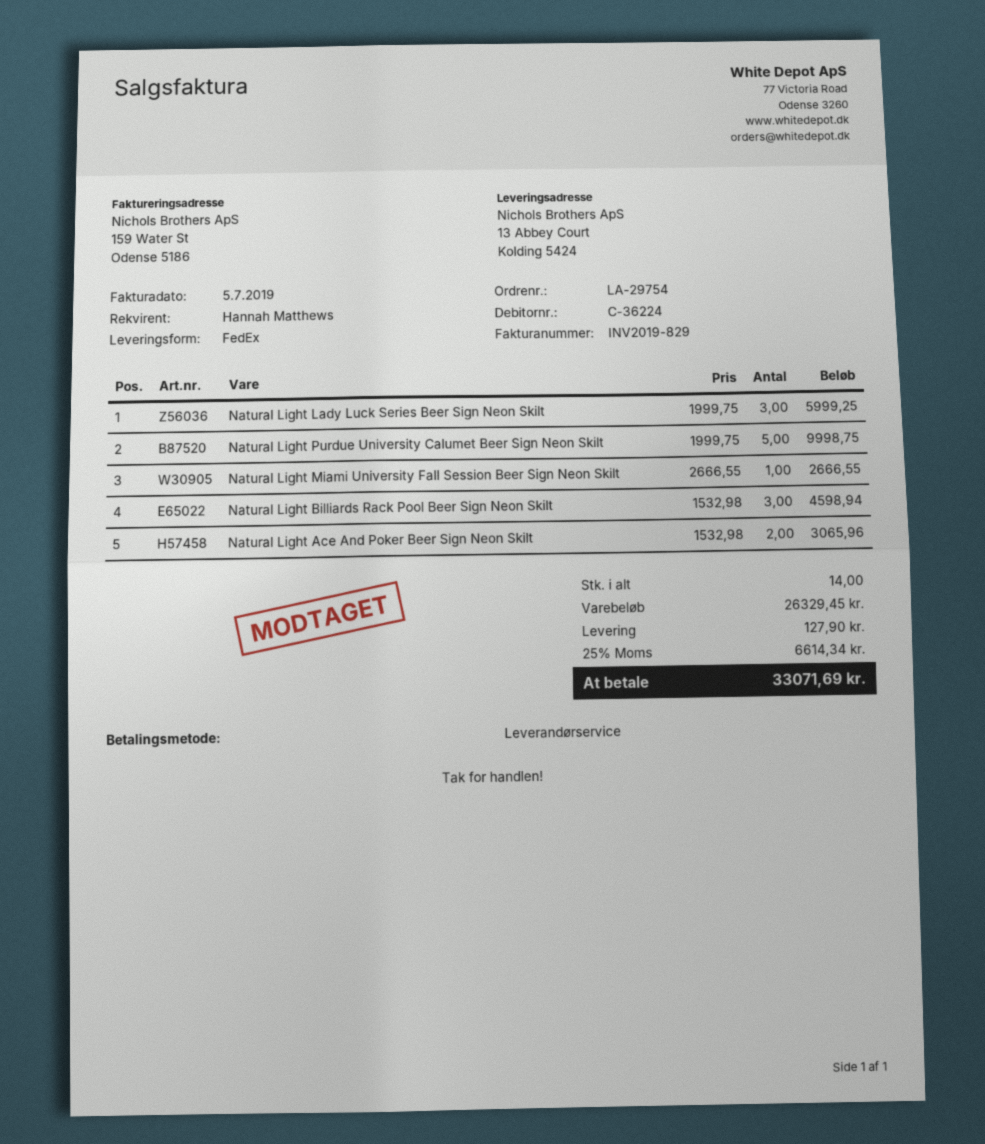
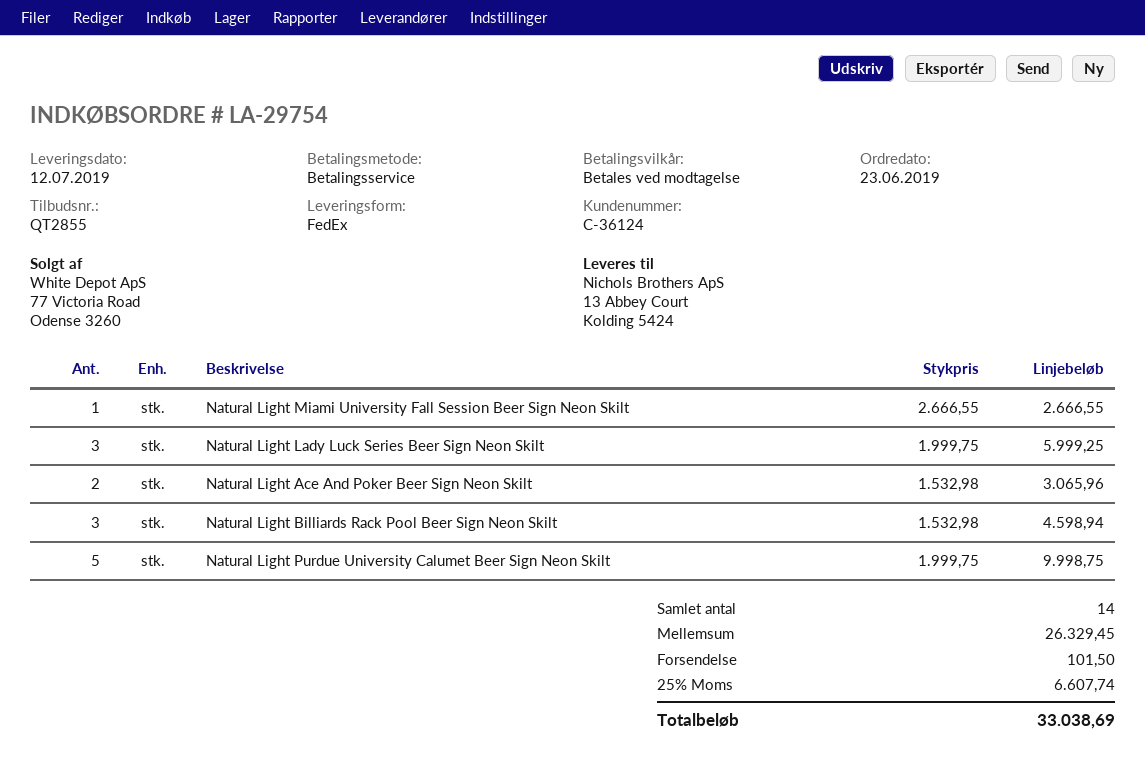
customer number: C-36224 -> C-36124
shipping: 127.90 -> 101.50
tax: 25% = 6614.34 -> 25% = 6607.74
total: 33071.69 -> 33038.69

